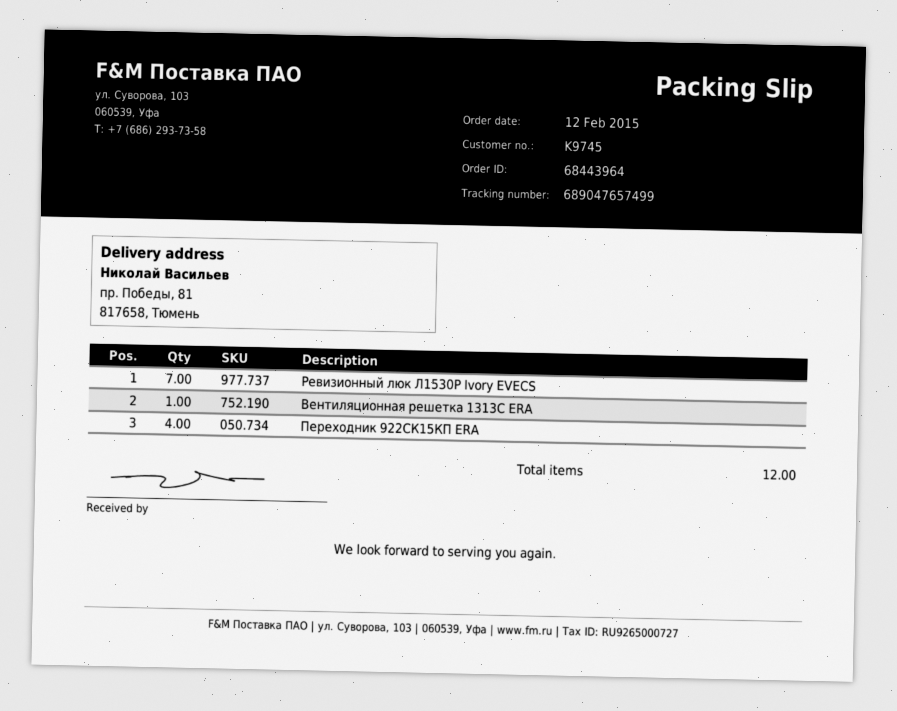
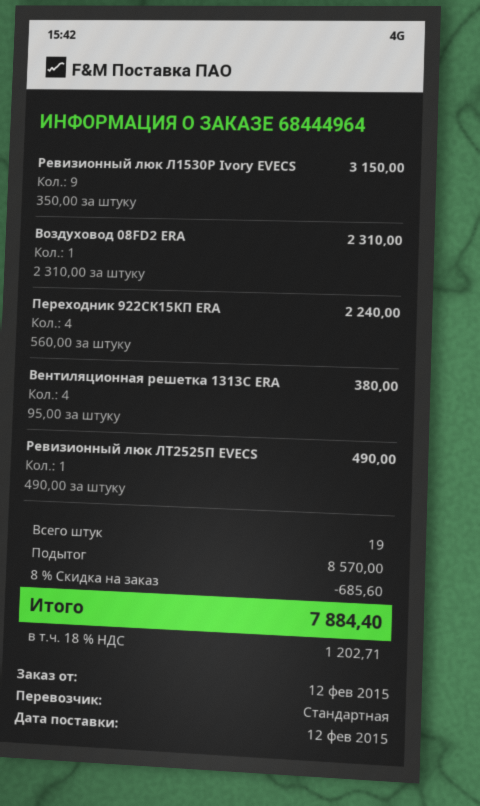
order number: 68443964 -> 68444964
Ревизионный люк Л1530Р Ivory EVECS: 7 -> 9
Вентиляционная решетка 1313С ERA: 1 -> 4
Воздуховод 08FD2 ERA: none -> 1
Ревизионный люк ЛТ2525П EVECS: none -> 1
total quantity: 12 -> 19

